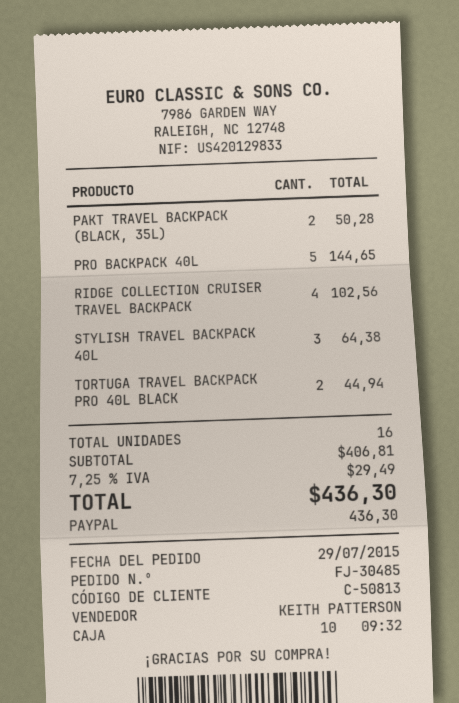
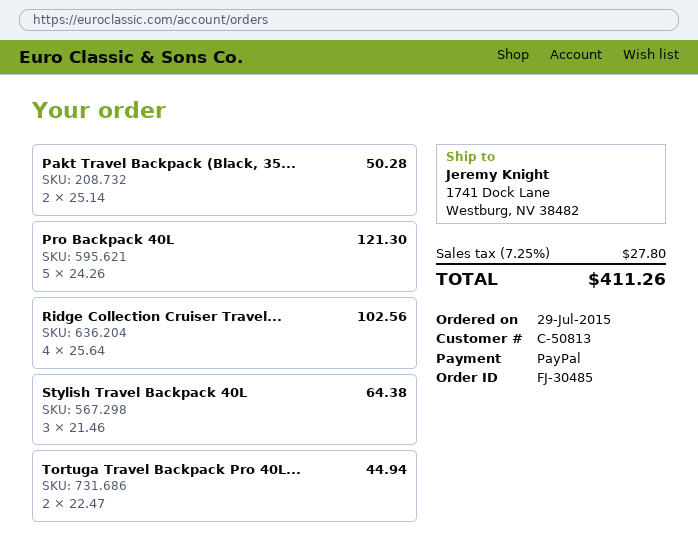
PRO BACKPACK 40L: 5 for 144.65 -> 5 for 121.30
tax: 7.25% = 29.49 -> 7.25% = 27.80
total: 436.30 -> 411.26

